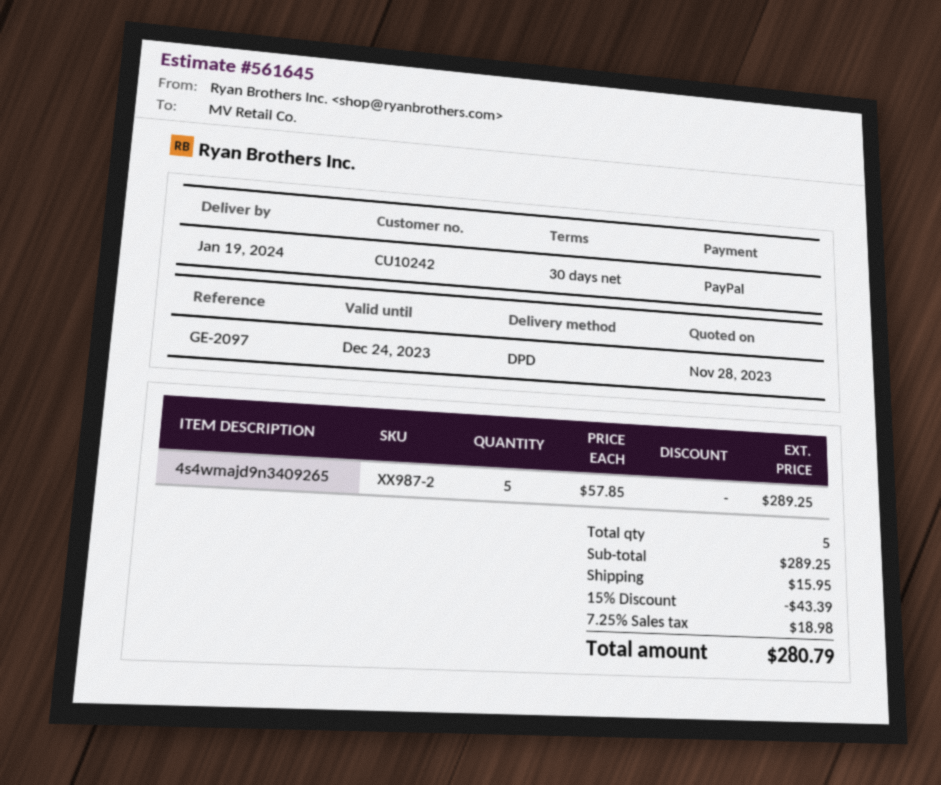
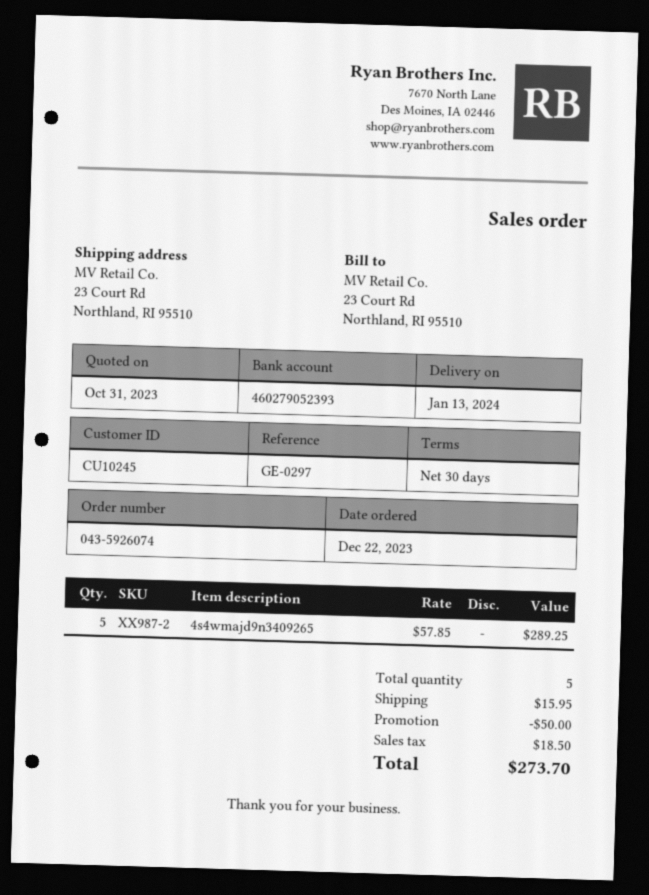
quote date: 2023-11-28 -> 2023-10-31
delivery date: 2024-01-19 -> 2024-01-13
customer number: CU10242 -> CU10245
reference: GE-2097 -> GE-0297
discount: 43.39 -> 50.00
tax: 18.98 -> 18.50
total: 280.79 -> 273.70

